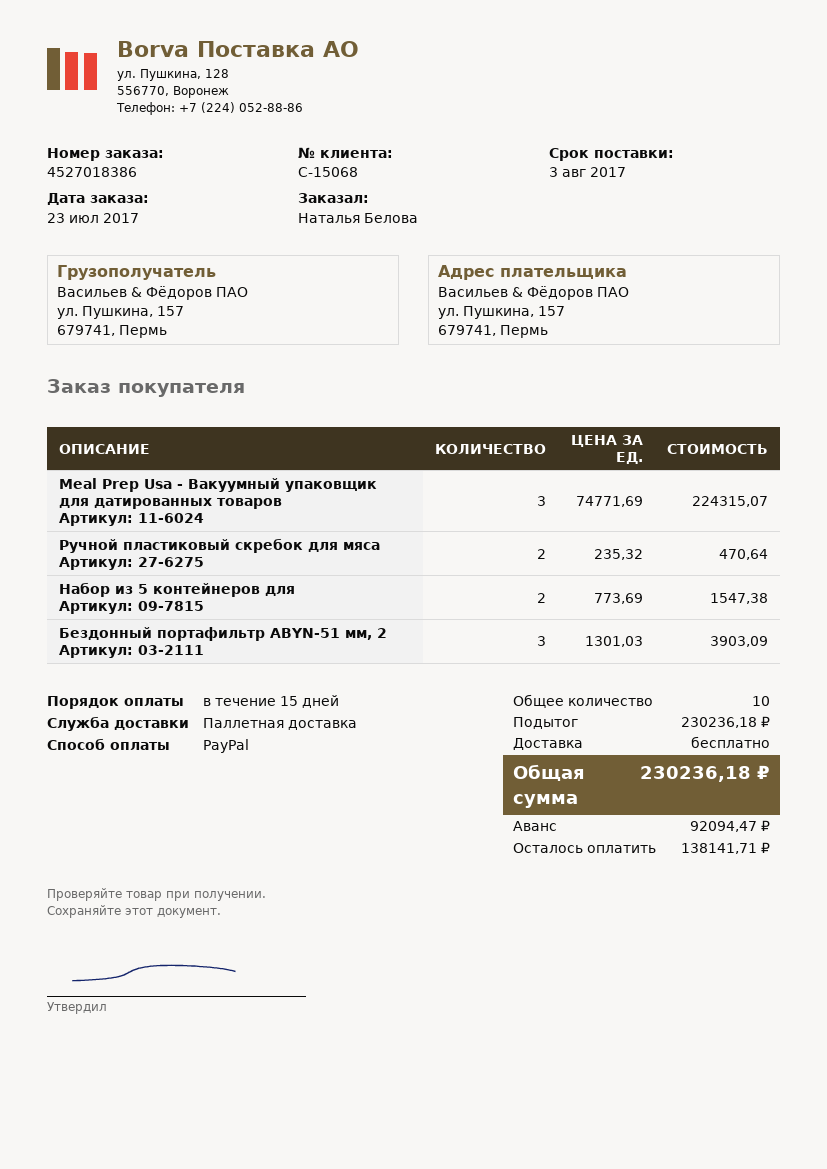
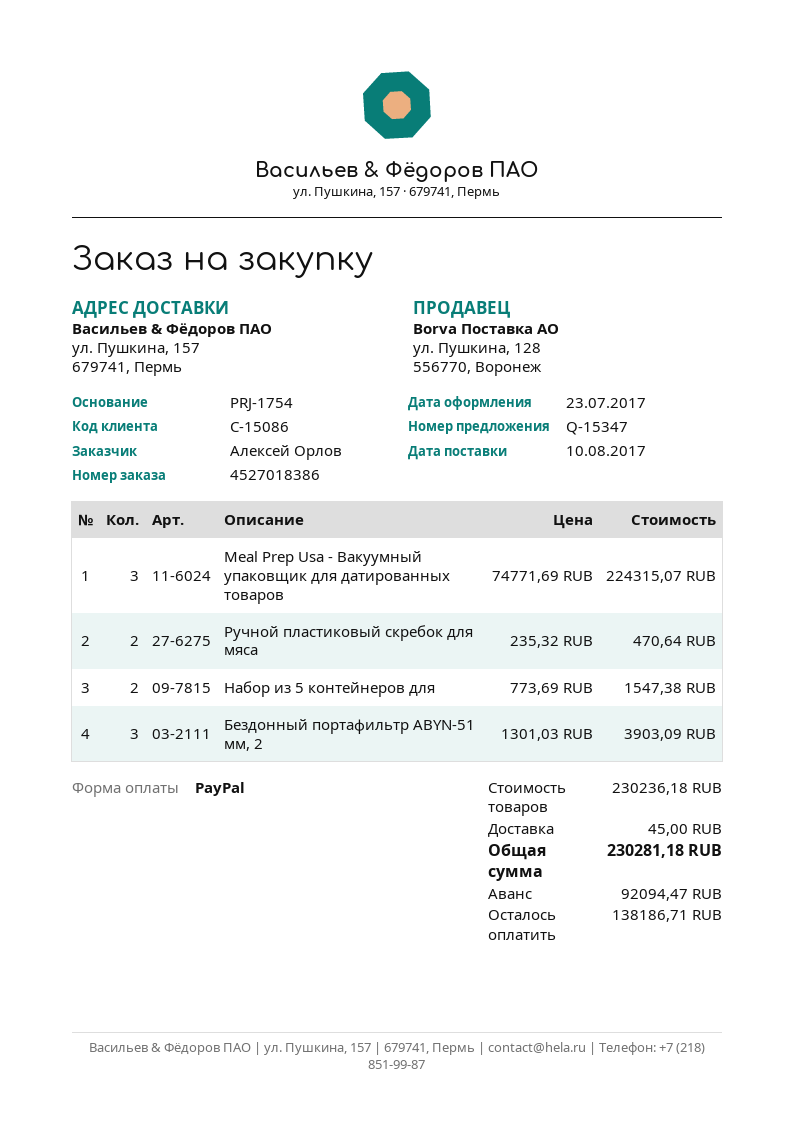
delivery date: 2017-08-03 -> 2017-08-10
customer number: C-15068 -> C-15086
ordered by: Наталья Белова -> Алексей Орлов
shipping: 0.00 -> 45.00
total: 230236.18 -> 230281.18
balance: 138141.71 -> 138186.71

